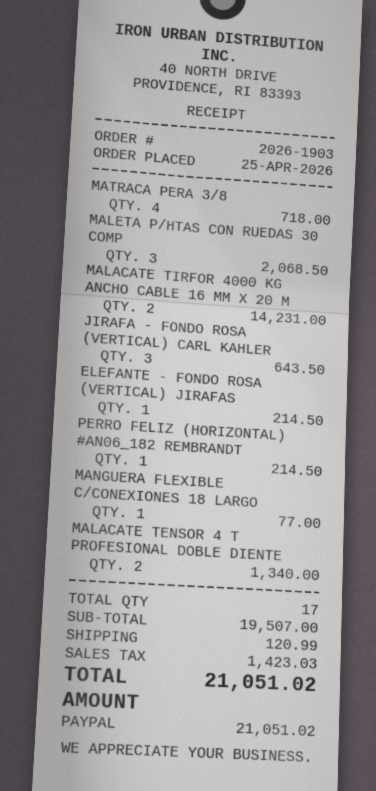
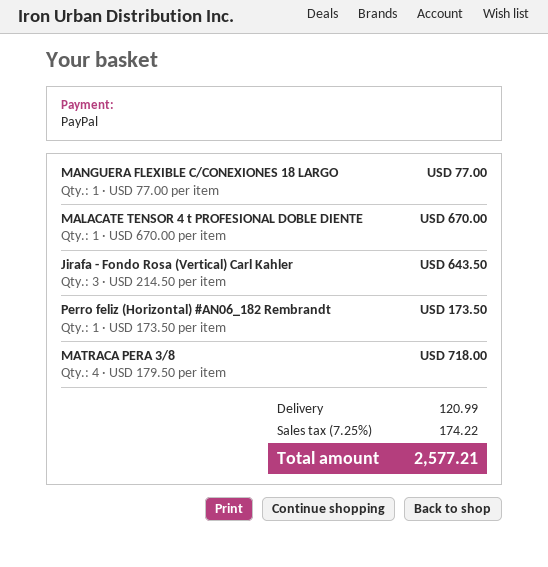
MALETA P/HTAS CON RUEDAS 30 COMP: 3 for 2068.50 -> none
MALACATE TIRFOR 4000 KG ANCHO CABLE 16 MM X 20 M: 2 for 14231.00 -> none
ELEFANTE - FONDO ROSA (VERTICAL) JIRAFAS: 1 for 214.50 -> none
PERRO FELIZ (HORIZONTAL) #AN06_182 REMBRANDT: 1 for 214.50 -> 1 for 173.50
MALACATE TENSOR 4 T PROFESIONAL DOBLE DIENTE: 2 for 1340.00 -> 1 for 670.00
tax: 1423.03 -> 174.22
total: 21051.02 -> 2577.21

